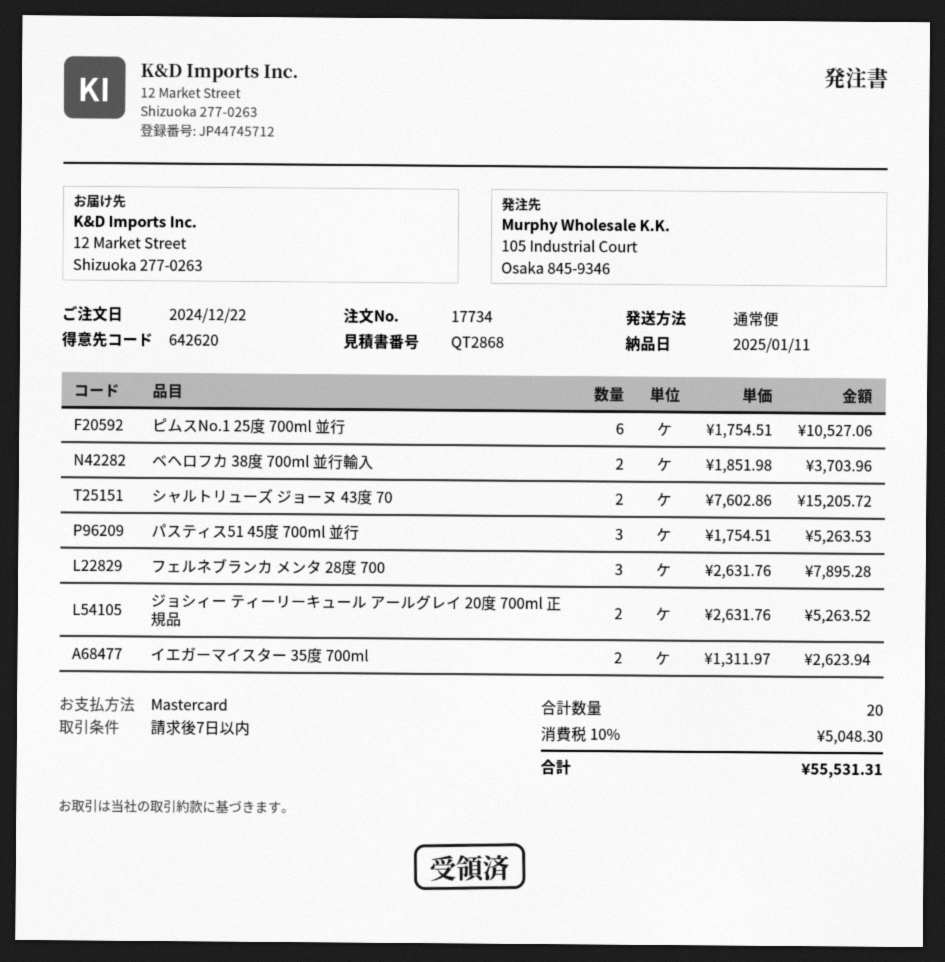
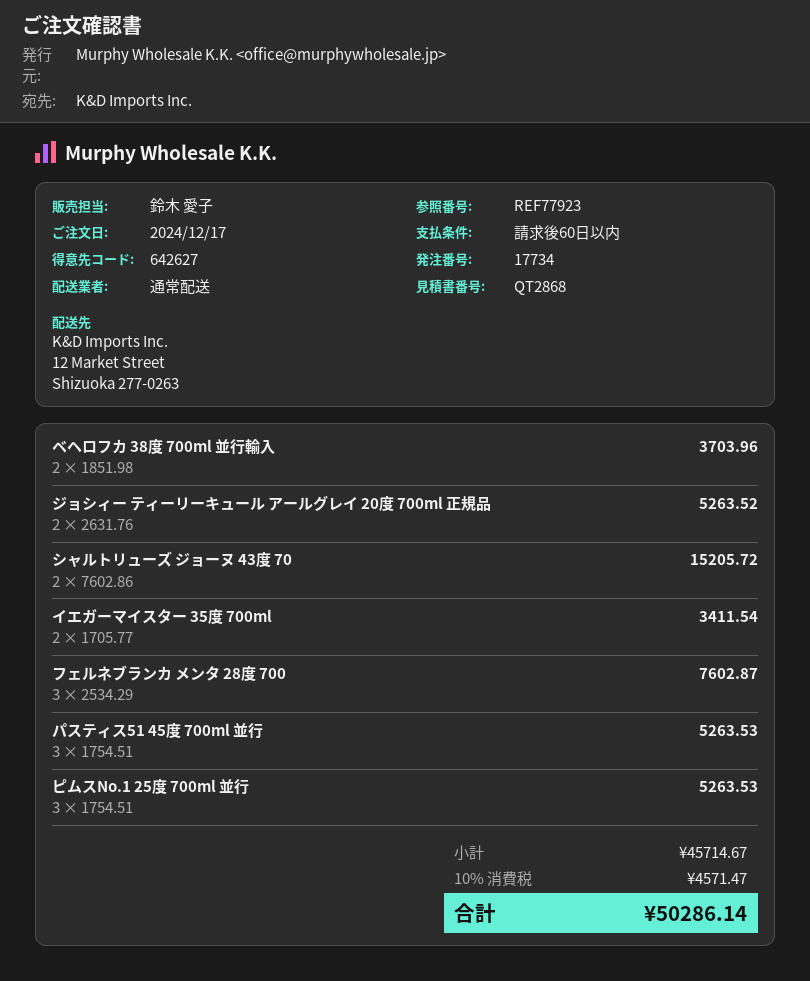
order date: 2024-12-22 -> 2024-12-17
payment terms: 7 days -> 60 days
customer number: 642620 -> 642627
ピムスNo.1 25度 700ml 並行: 6 x 1754.51 = 10527.06 -> 3 x 1754.51 = 5263.53
フェルネブランカ メンタ 28度 700: 3 x 2631.76 = 7895.28 -> 3 x 2534.29 = 7602.87
イエガーマイスター 35度 700ml: 2 x 1311.97 = 2623.94 -> 2 x 1705.77 = 3411.54
tax: 10% = 5048.30 -> 10% = 4571.47
total: 55531.31 -> 50286.14

